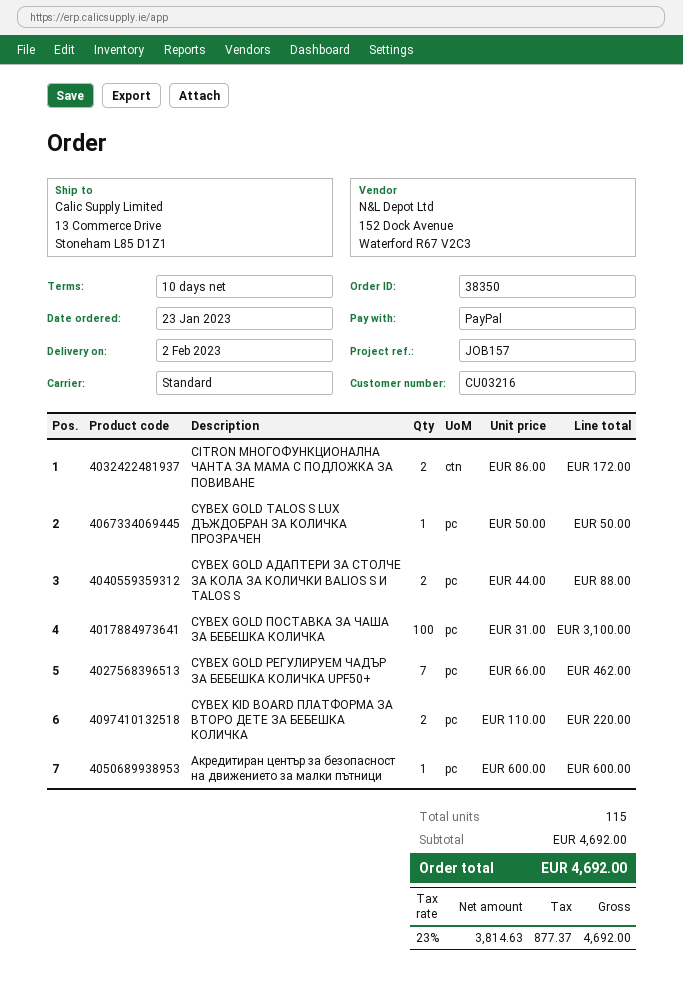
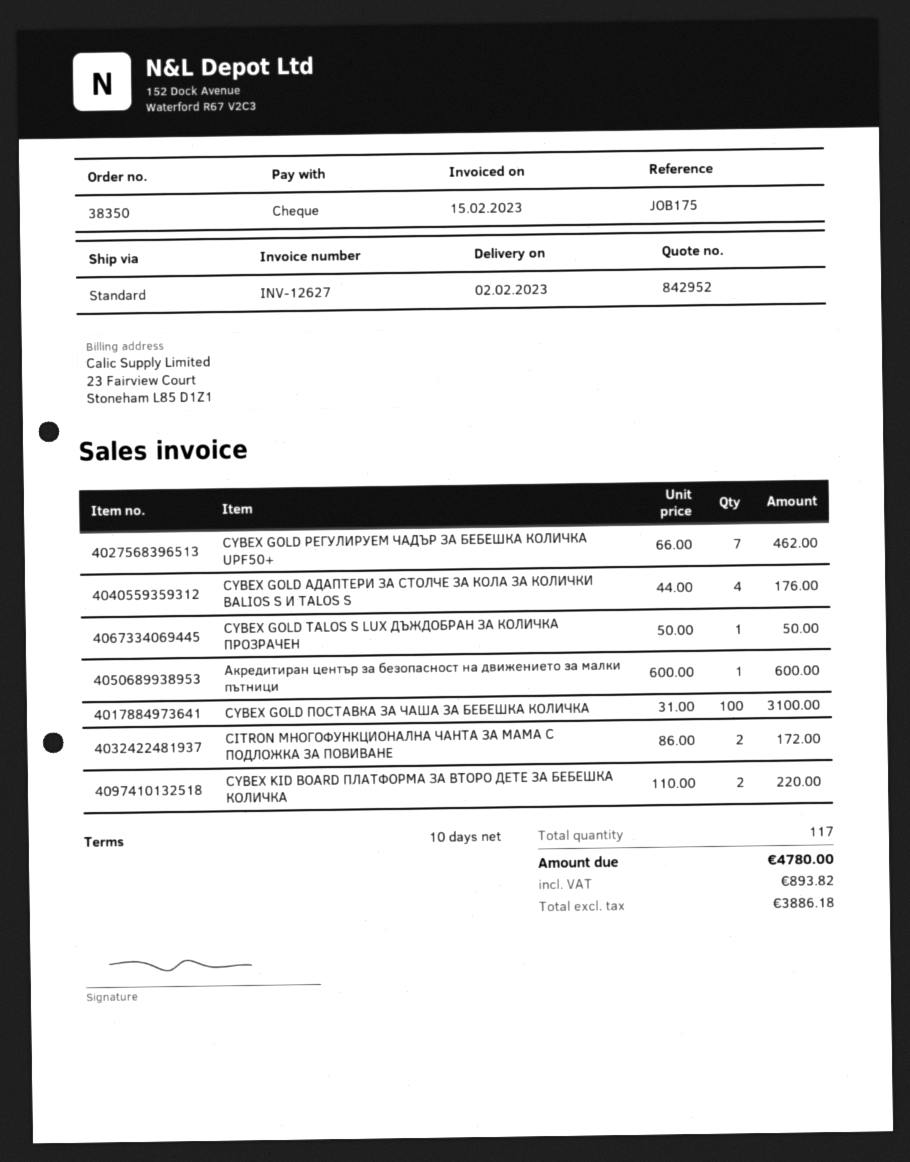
reference: JOB157 -> JOB175
payment method: PayPal -> cheque
CYBEX GOLD АДАПТЕРИ ЗА СТОЛЧЕ ЗА КОЛА ЗА КОЛИЧКИ BALIOS S И TALOS S: 2 x 44.00 = 88.00 -> 4 x 44.00 = 176.00
total quantity: 115 -> 117
net: 3814.63 -> 3886.18
tax: 877.37 -> 893.82
total: 4692.00 -> 4780.00

